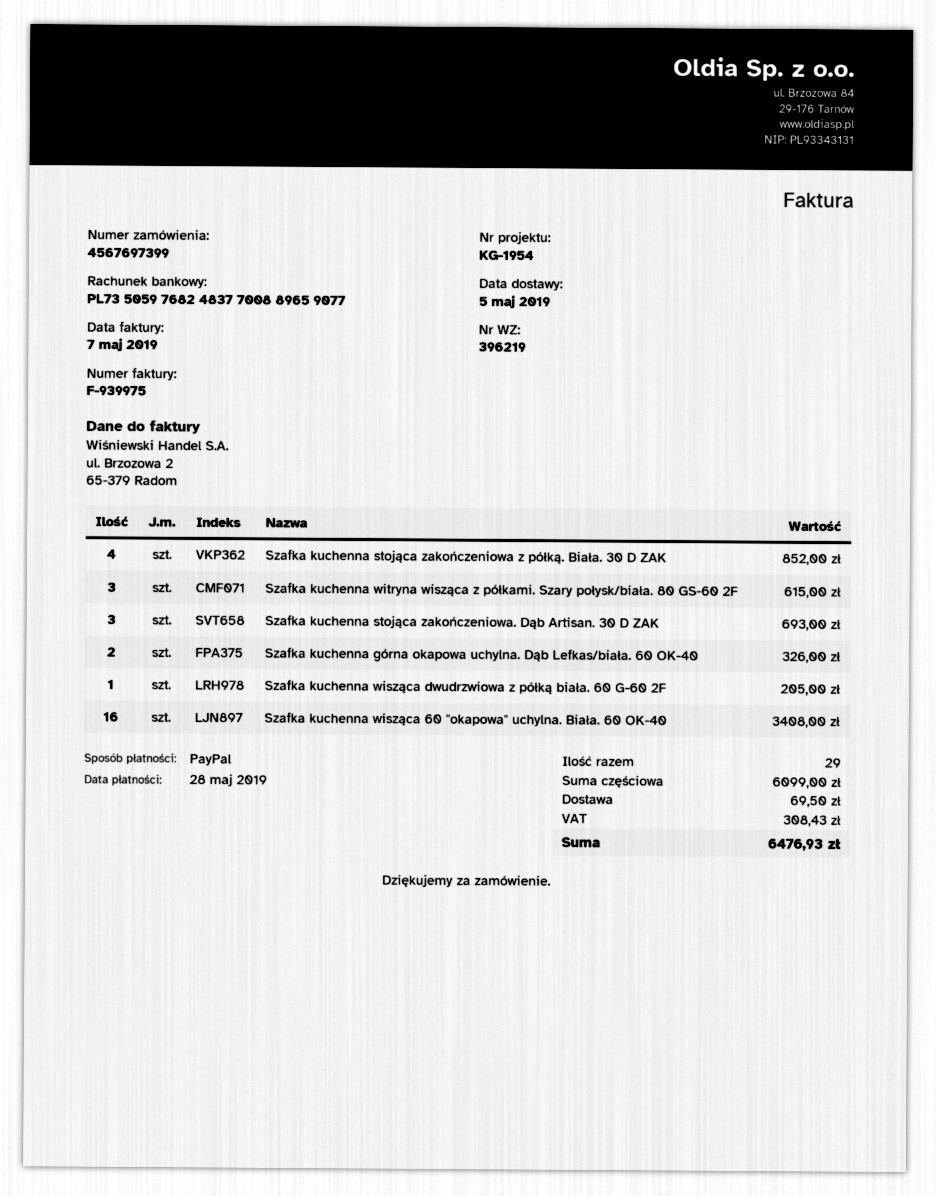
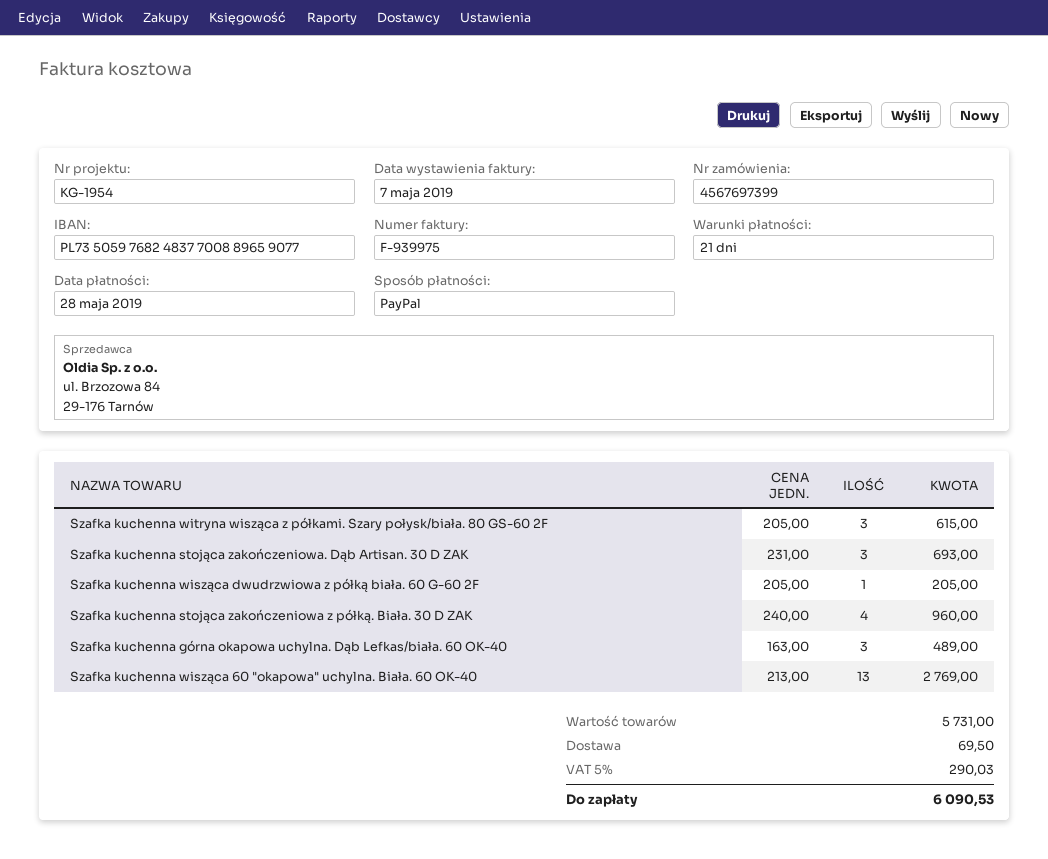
Szafka kuchenna stojąca zakończeniowa z półką. Biała. 30 D ZAK: 4 for 852.00 -> 4 for 960.00
Szafka kuchenna górna okapowa uchylna. Dąb Lefkas/biała. 60 OK-40: 2 for 326.00 -> 3 for 489.00
Szafka kuchenna wisząca 60 "okapowa" uchylna. Biała. 60 OK-40: 16 for 3408.00 -> 13 for 2769.00
subtotal: 6099.00 -> 5731.00
tax: 308.43 -> 290.03
total: 6476.93 -> 6090.53

